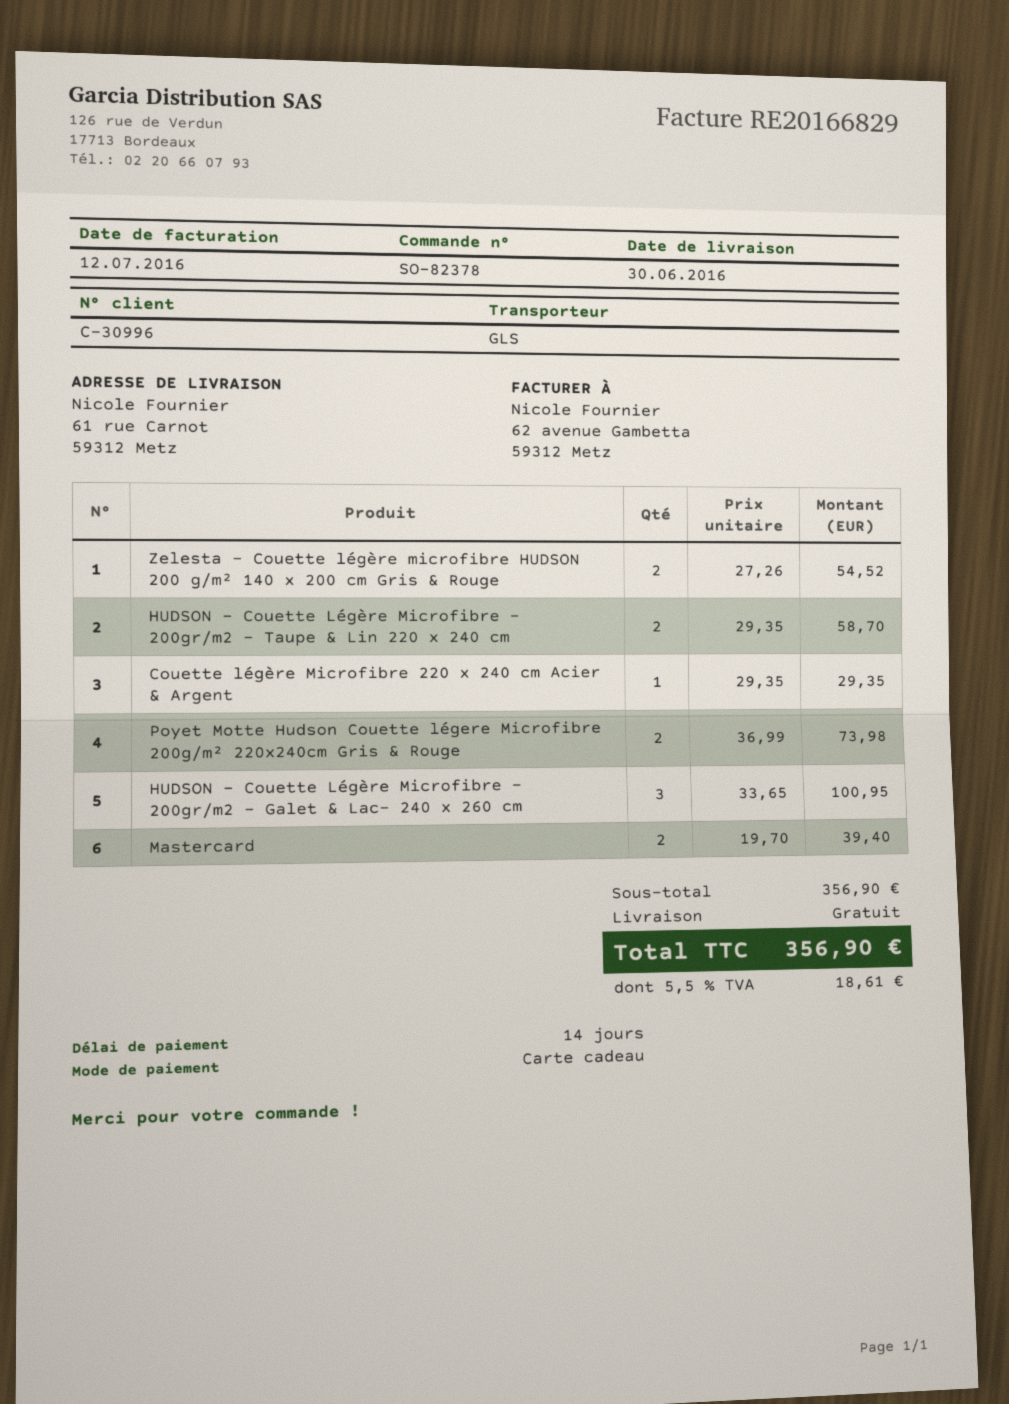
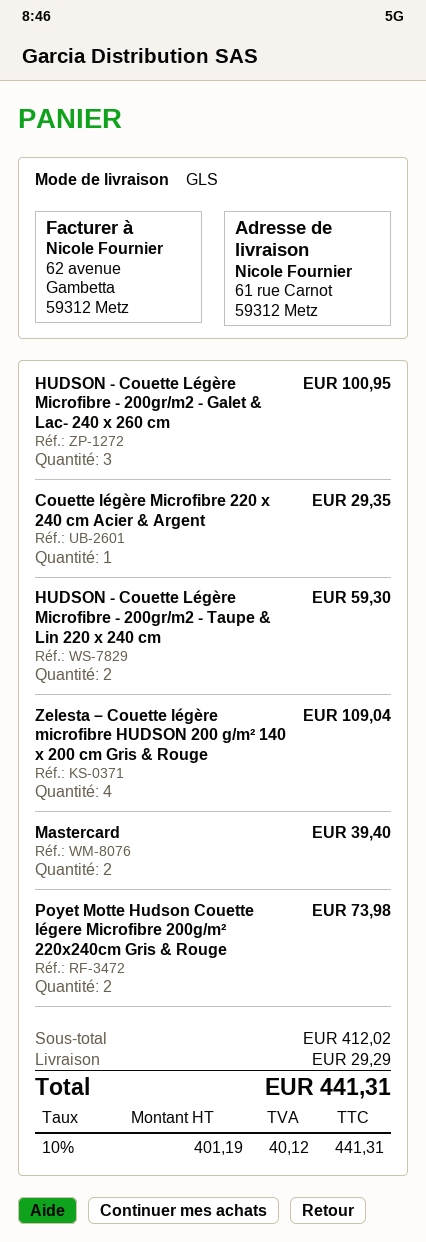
Zelesta – Couette légère microfibre HUDSON 200 g/m² 140 x 200 cm Gris & Rouge: 2 for 54.52 -> 4 for 109.04
HUDSON - Couette Légère Microfibre - 200gr/m2 - Taupe & Lin 220 x 240 cm: 2 for 58.70 -> 2 for 59.30
subtotal: 356.90 -> 412.02
shipping: 0.00 -> 29.29
tax: 5.5% = 18.61 -> 10% = 40.12
total: 356.90 -> 441.31

